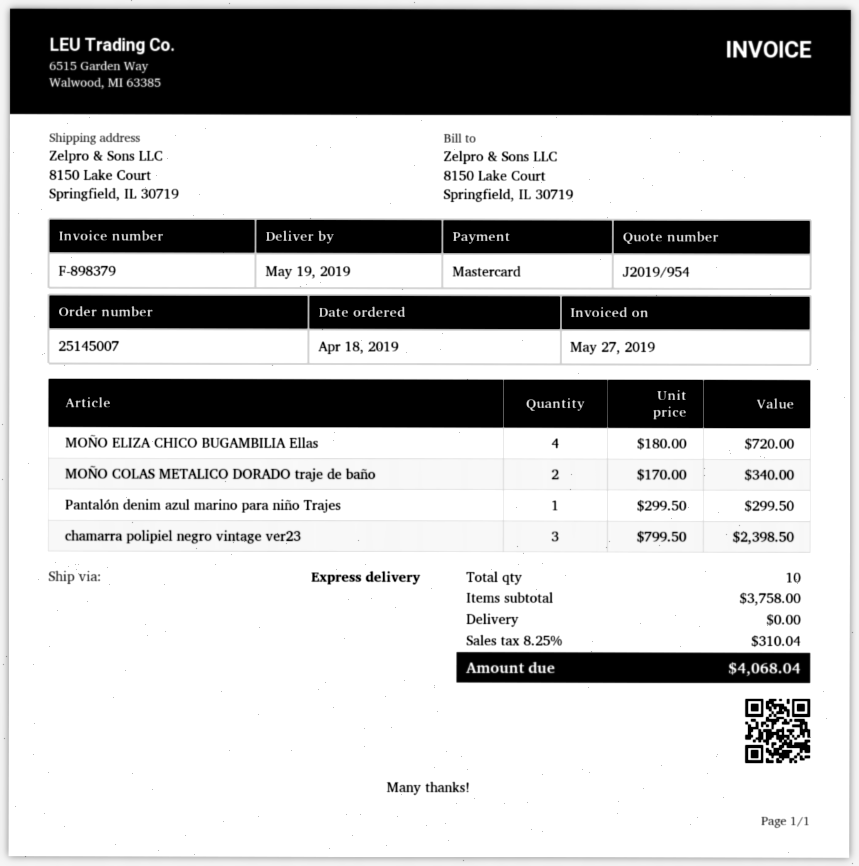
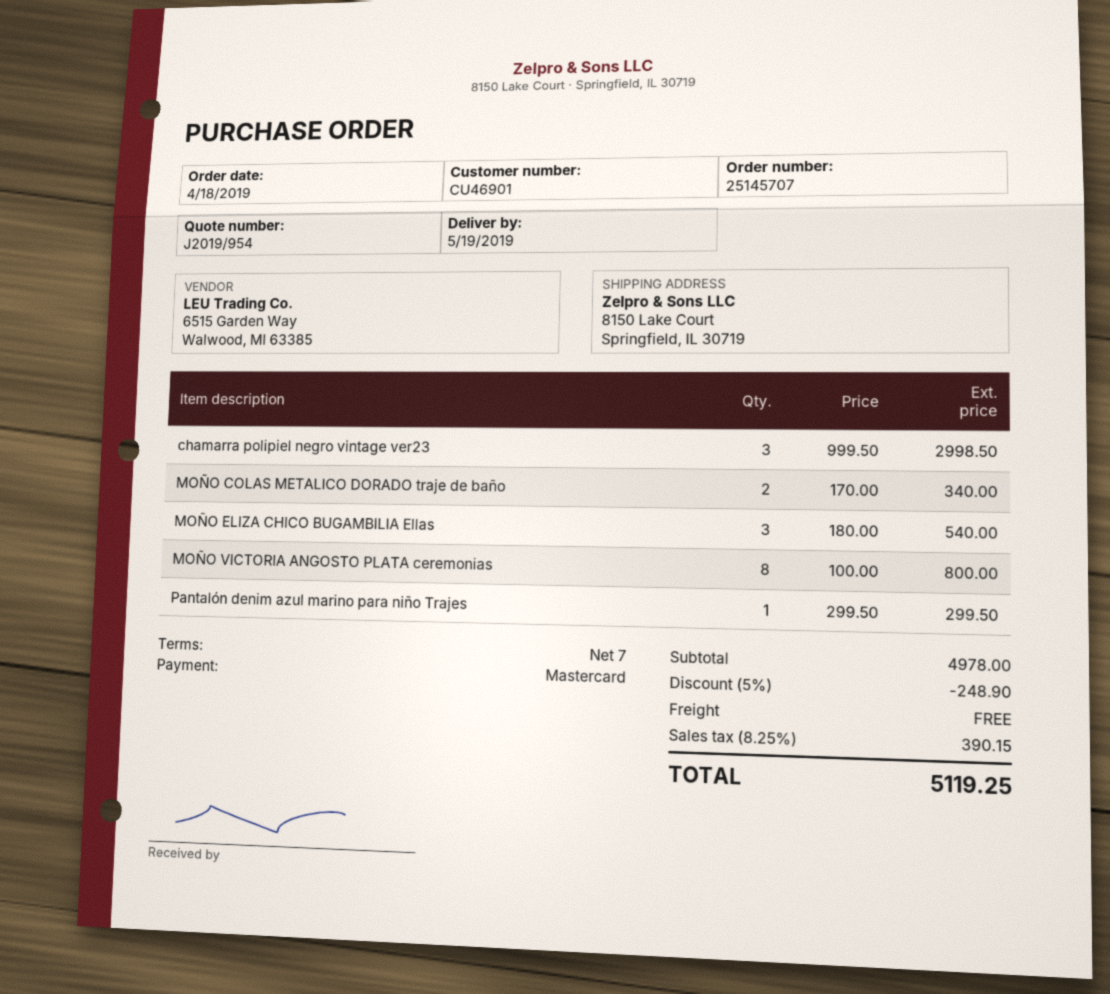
order number: 25145007 -> 25145707
MOÑO ELIZA CHICO BUGAMBILIA Ellas: 4 x 180.00 = 720.00 -> 3 x 180.00 = 540.00
chamarra polipiel negro vintage ver23: 3 x 799.50 = 2398.50 -> 3 x 999.50 = 2998.50
MOÑO VICTORIA ANGOSTO PLATA ceremonias: none -> 8 x 100.00 = 800.00
subtotal: 3758.00 -> 4978.00
discount: none -> 5% = 248.90
tax: 8.25% = 310.04 -> 8.25% = 390.15
total: 4068.04 -> 5119.25

